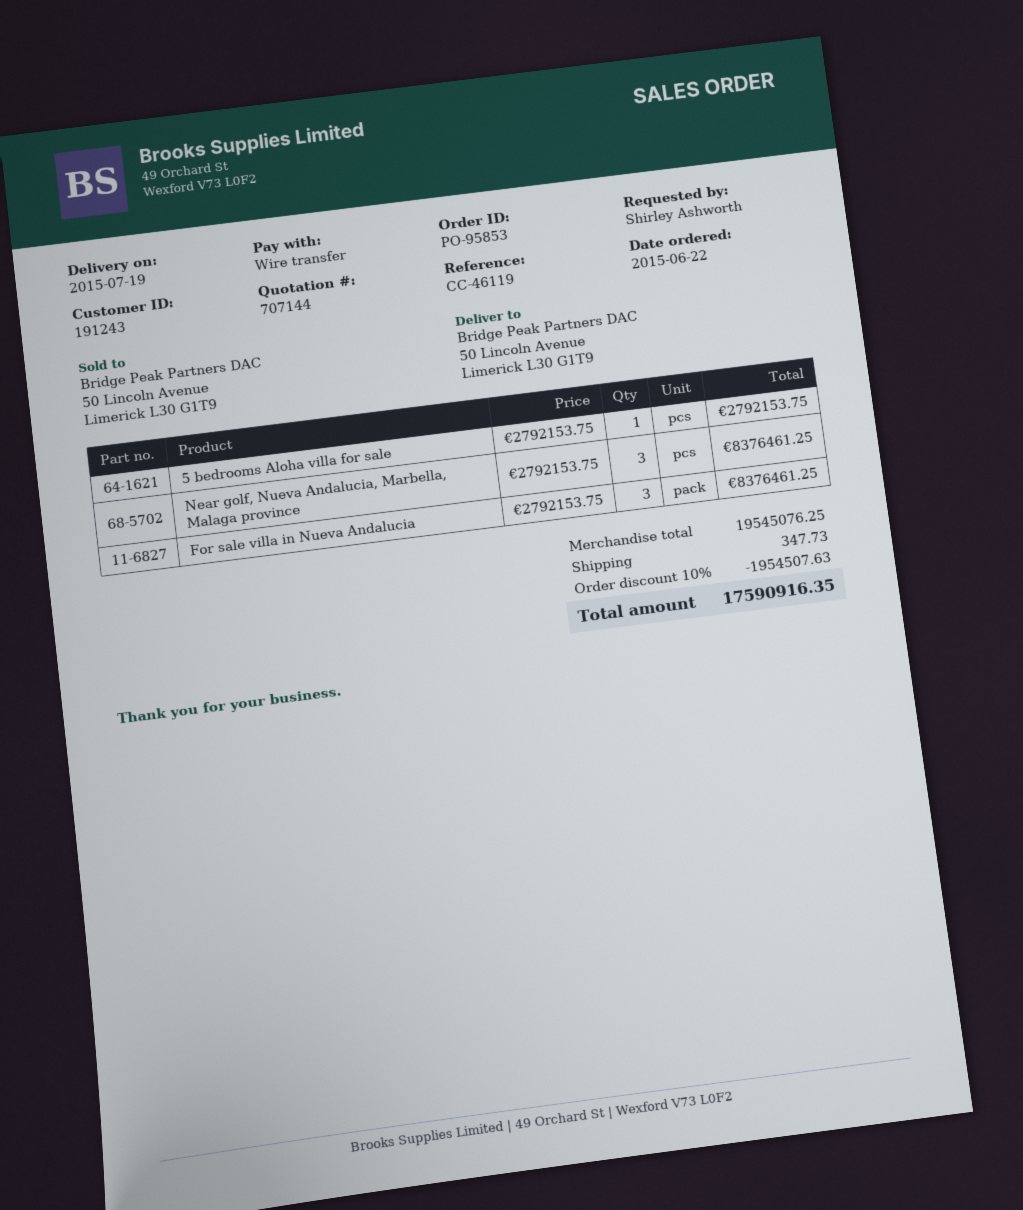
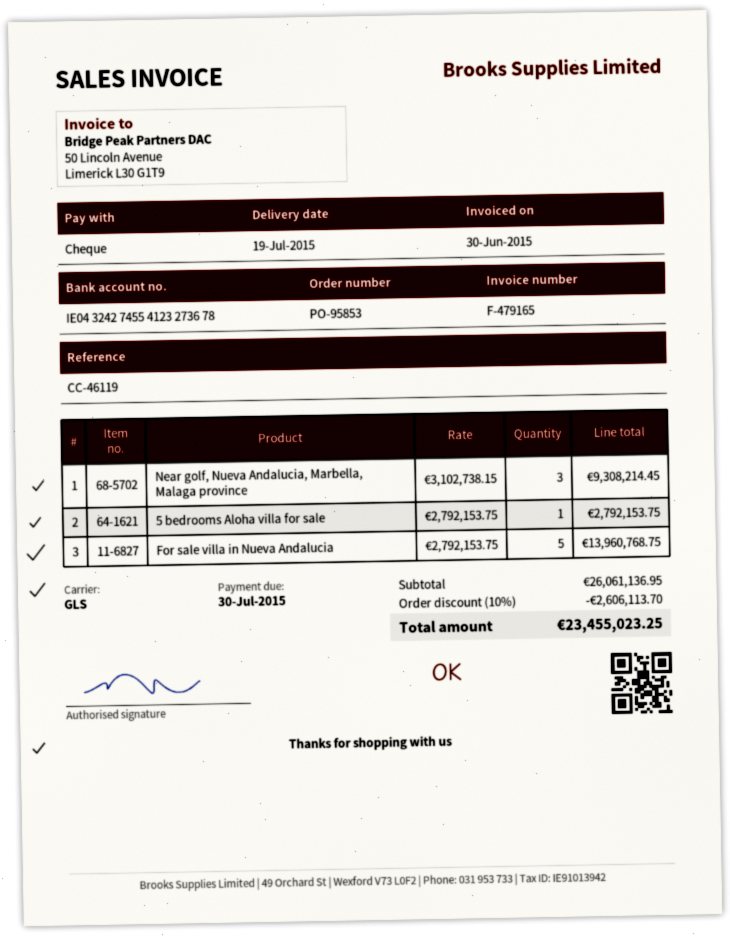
payment method: bank transfer -> cheque
Near golf, Nueva Andalucia, Marbella, Malaga province: 3 x 2792153.75 = 8376461.25 -> 3 x 3102738.15 = 9308214.45
For sale villa in Nueva Andalucia: 3 x 2792153.75 = 8376461.25 -> 5 x 2792153.75 = 13960768.75
subtotal: 19545076.25 -> 26061136.95
discount: 10% = 1954507.63 -> 10% = 2606113.70
shipping: 347.73 -> none
total: 17590916.35 -> 23455023.25

